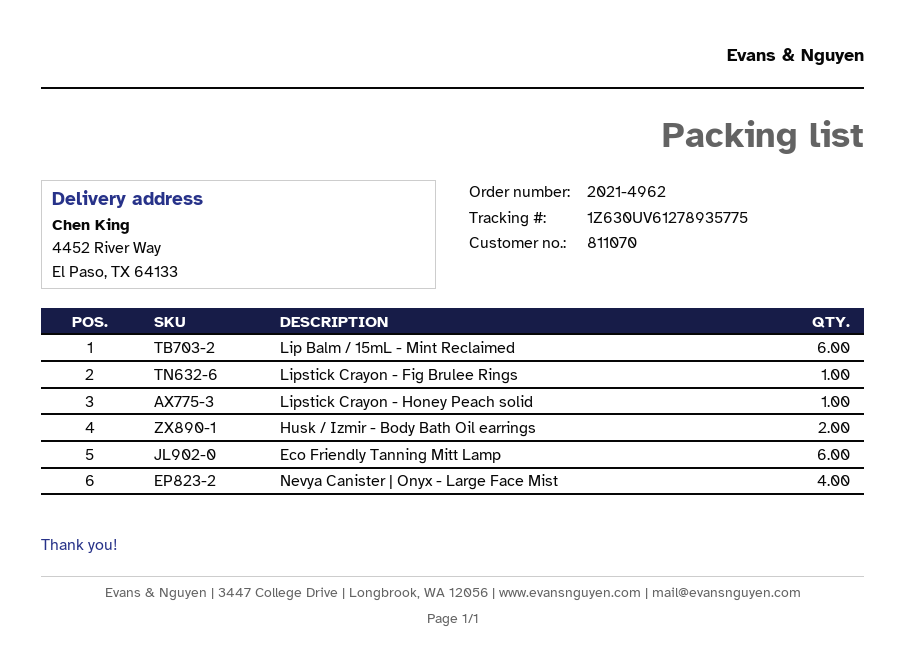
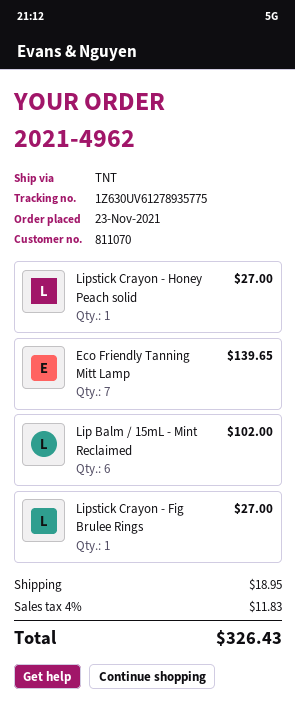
Husk / Izmir - Body Bath Oil earrings: 2 -> none
Eco Friendly Tanning Mitt Lamp: 6 -> 7
Nevya Canister | Onyx - Large Face Mist: 4 -> none

